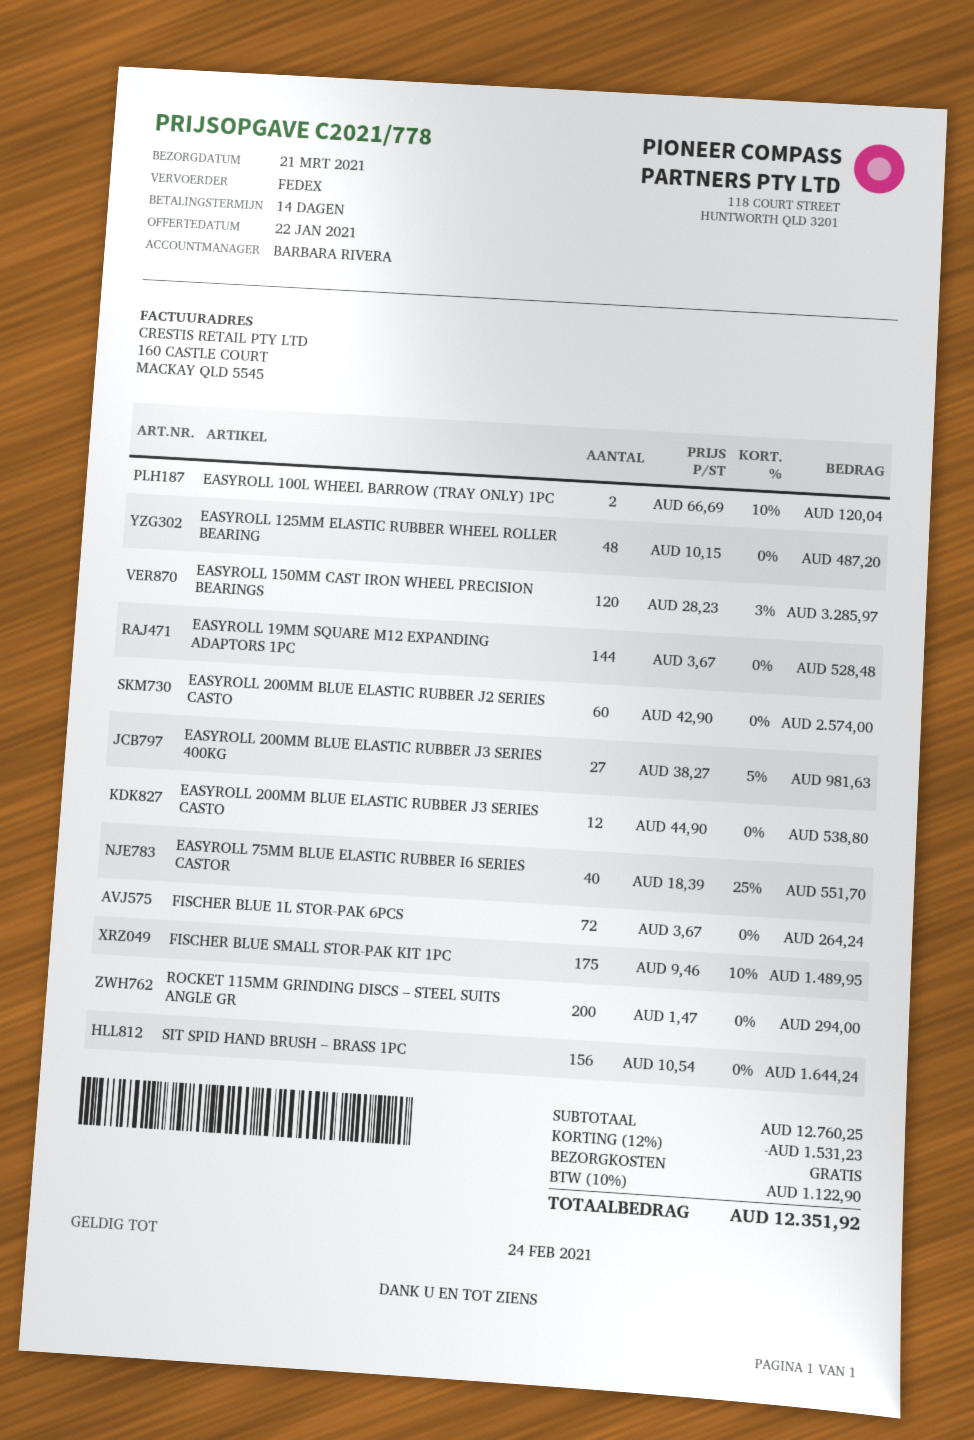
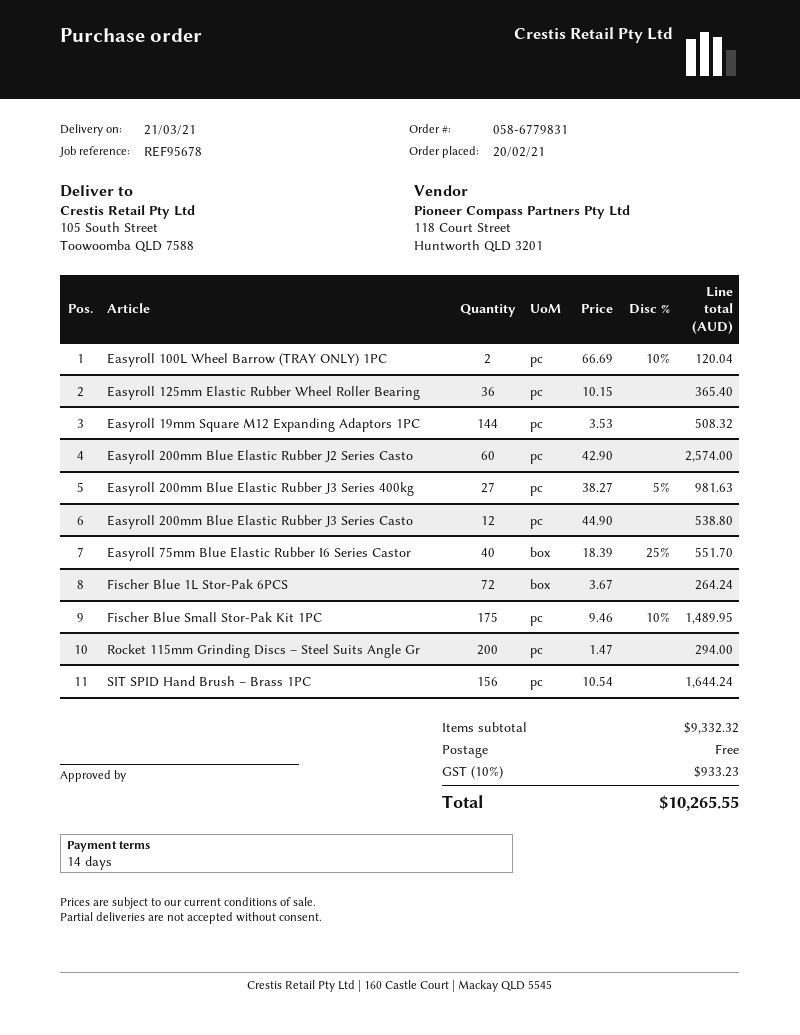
EASYROLL 125MM ELASTIC RUBBER WHEEL ROLLER BEARING: 48 x 10.15 = 487.20 -> 36 x 10.15 = 365.40
EASYROLL 150MM CAST IRON WHEEL PRECISION BEARINGS: 120 x 28.23 - 3% = 3285.97 -> none
EASYROLL 19MM SQUARE M12 EXPANDING ADAPTORS 1PC: 144 x 3.67 = 528.48 -> 144 x 3.53 = 508.32
subtotal: 12760.25 -> 9332.32
discount: 12% = 1531.23 -> none
tax: 10% = 1122.90 -> 10% = 933.23
total: 12351.92 -> 10265.55

